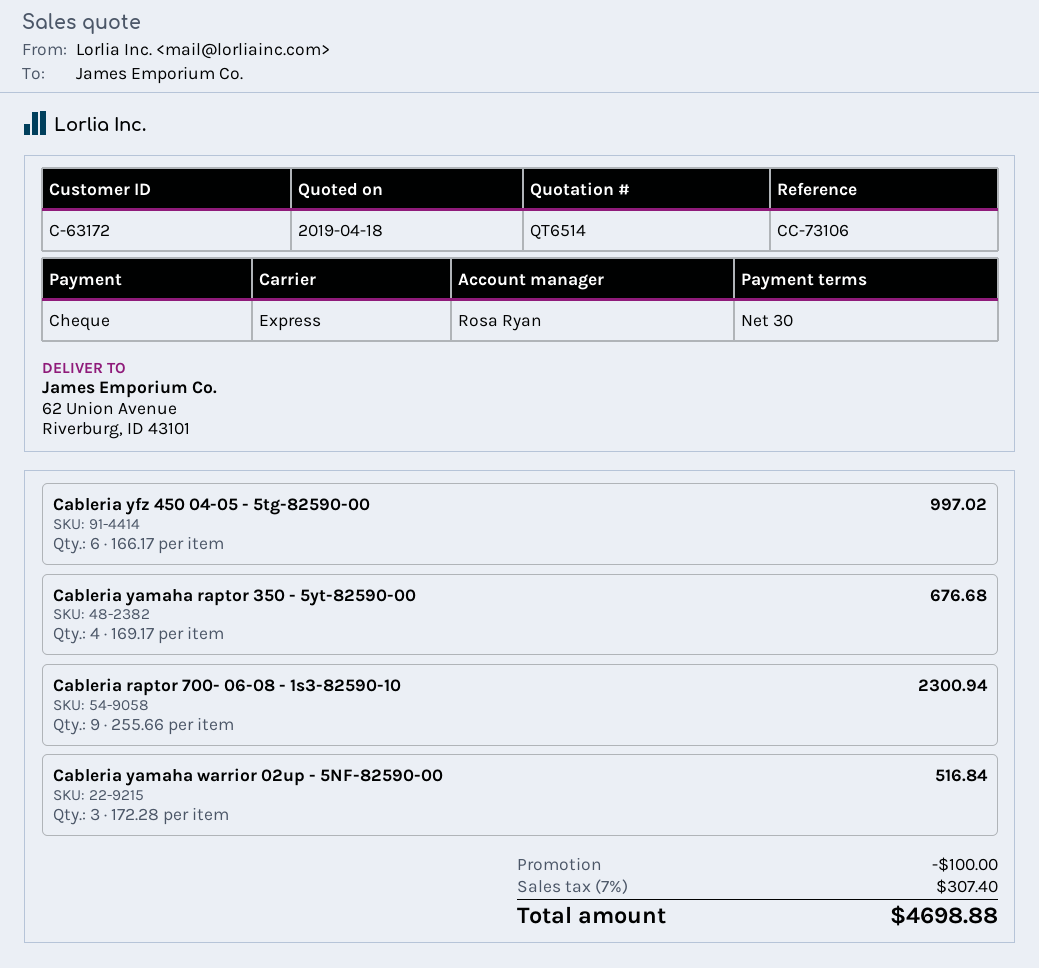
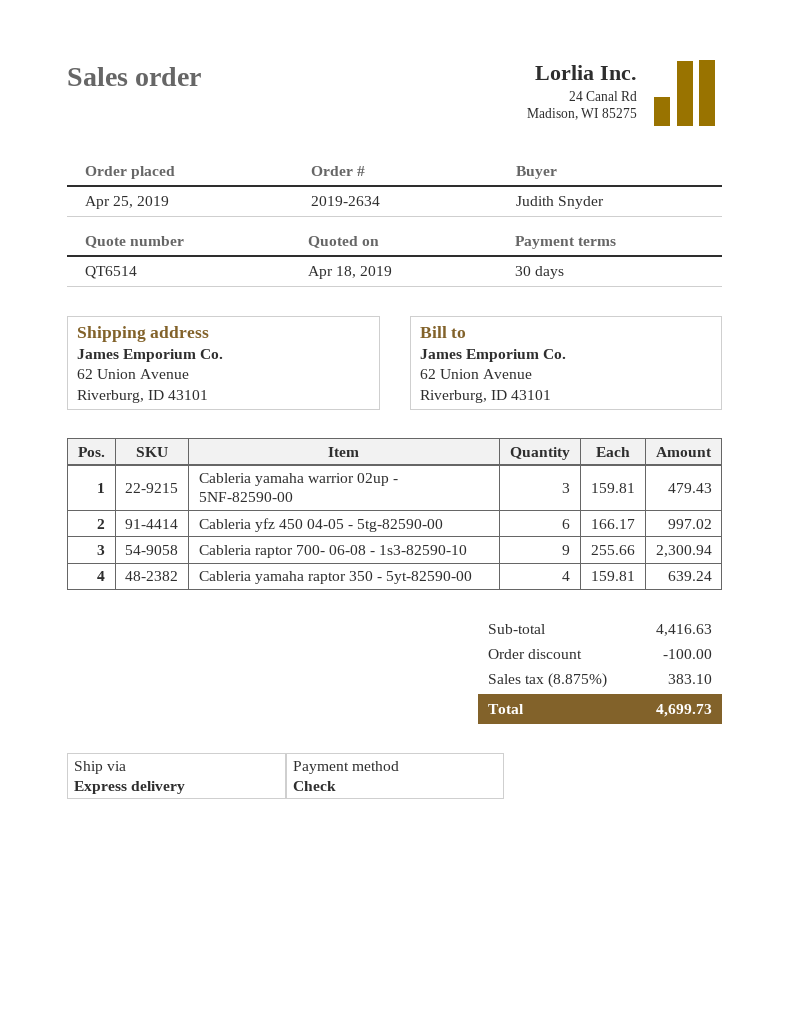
Cableria yamaha raptor 350 - 5yt-82590-00: 4 x 169.17 = 676.68 -> 4 x 159.81 = 639.24
Cableria yamaha warrior 02up - 5NF-82590-00: 3 x 172.28 = 516.84 -> 3 x 159.81 = 479.43
tax: 7% = 307.40 -> 8.875% = 383.10
total: 4698.88 -> 4699.73

